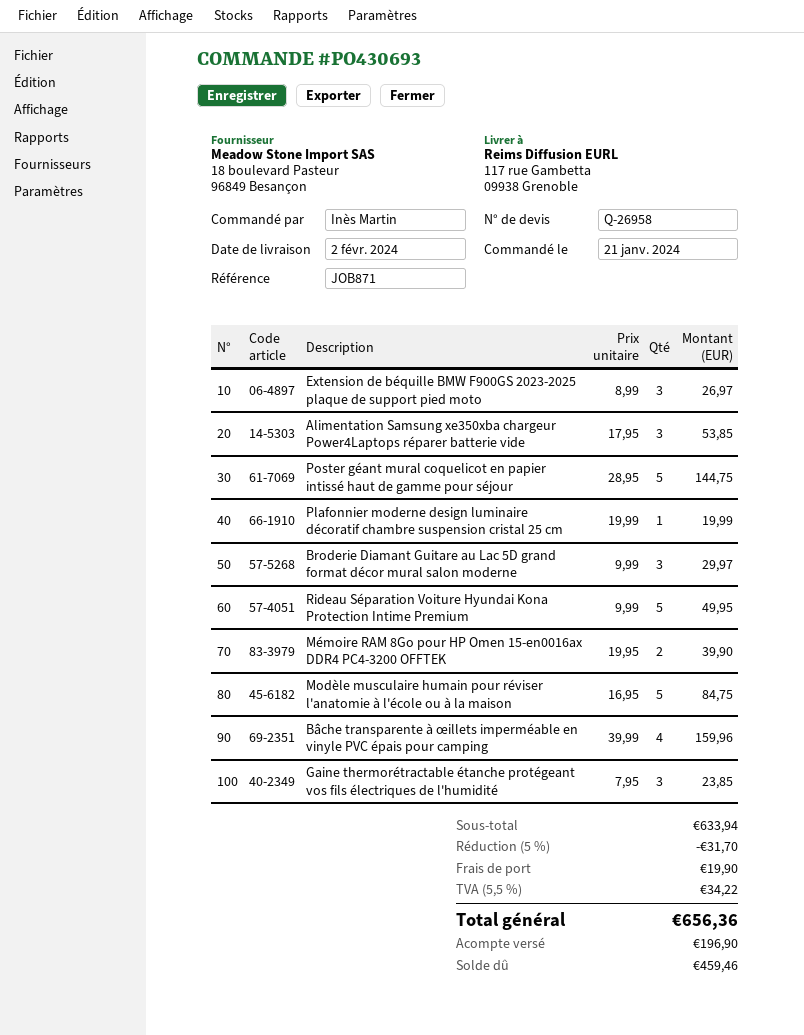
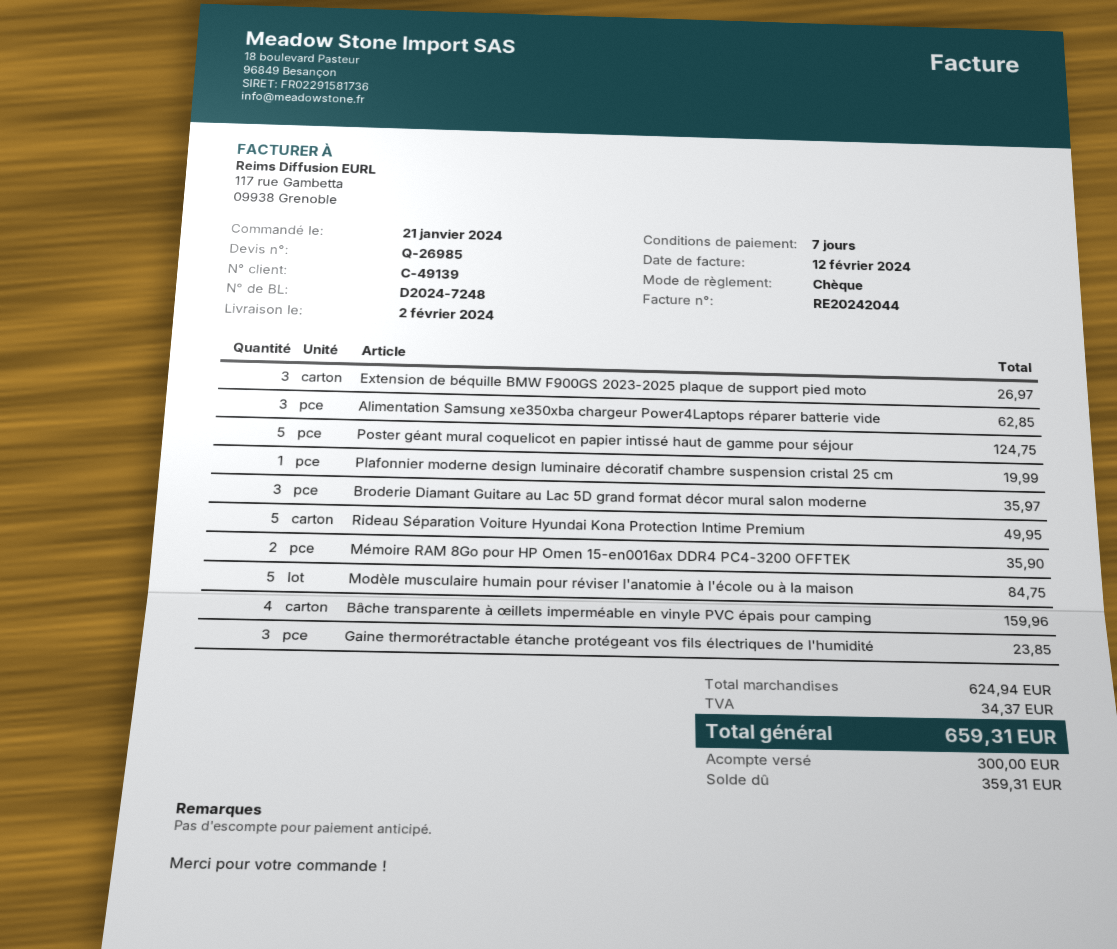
quote number: Q-26958 -> Q-26985
Alimentation Samsung xe350xba chargeur Power4Laptops réparer batterie vide: 3 for 53.85 -> 3 for 62.85
Poster géant mural coquelicot en papier intissé haut de gamme pour séjour: 5 for 144.75 -> 5 for 124.75
Broderie Diamant Guitare au Lac 5D grand format décor mural salon moderne: 3 for 29.97 -> 3 for 35.97
Mémoire RAM 8Go pour HP Omen 15-en0016ax DDR4 PC4-3200 OFFTEK: 2 for 39.90 -> 2 for 35.90
subtotal: 633.94 -> 624.94
discount: 5% = 31.70 -> none
shipping: 19.90 -> none
tax: 34.22 -> 34.37
total: 656.36 -> 659.31
deposit: 196.90 -> 300.00
balance: 459.46 -> 359.31

